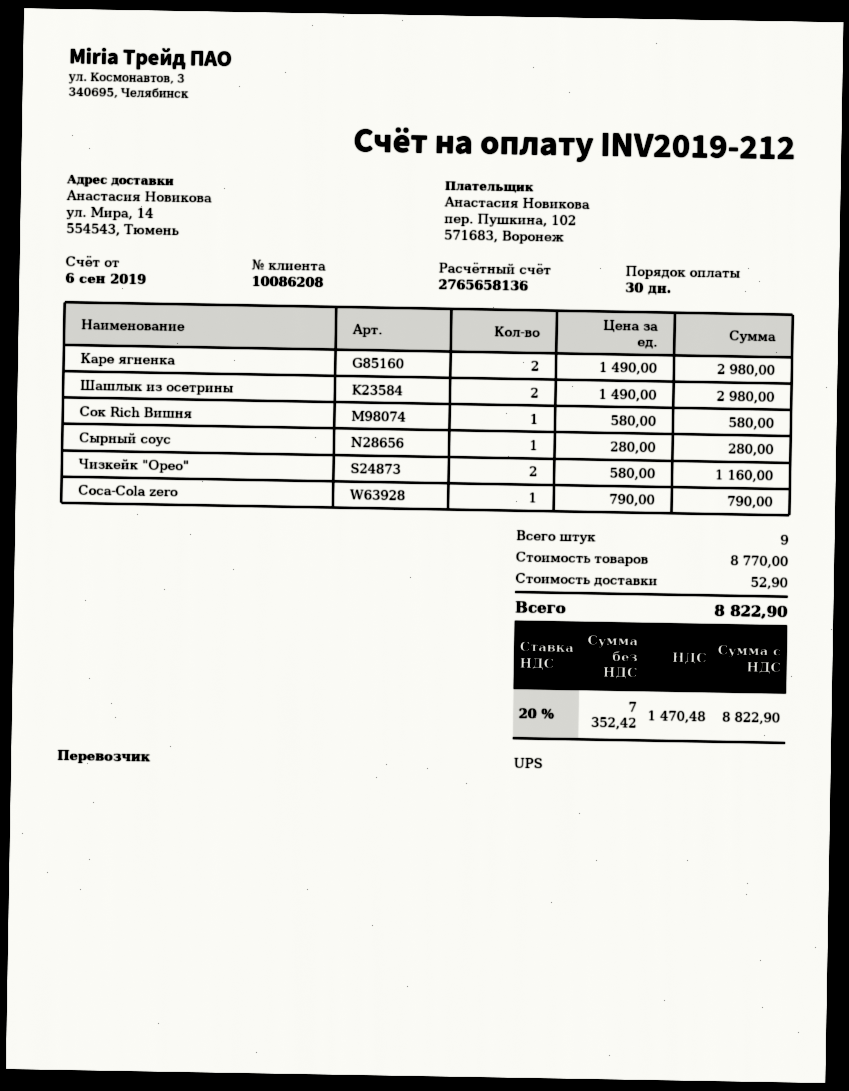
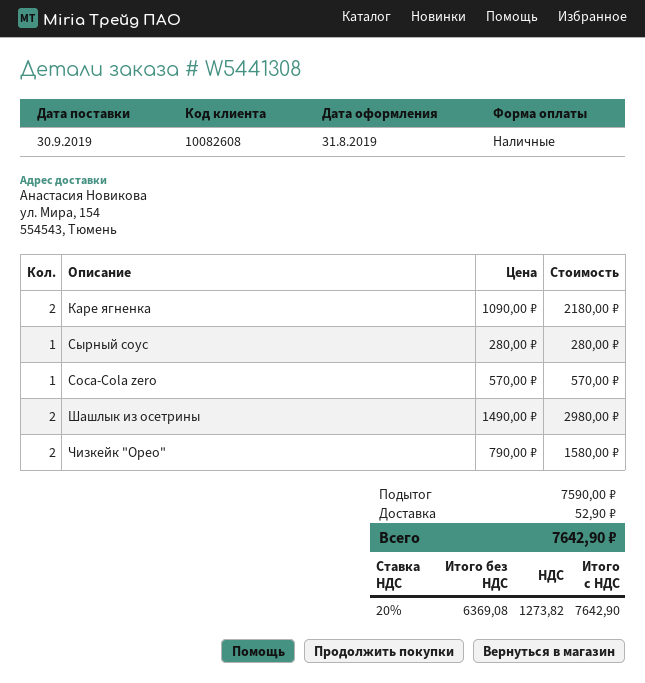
customer number: 10086208 -> 10082608
ship to: ул. Мира, 14, 554543, Тюмень -> ул. Мира, 154, 554543, Тюмень
Каре ягненка: 2 x 1490.00 = 2980.00 -> 2 x 1090.00 = 2180.00
Сок Rich Вишня: 1 x 580.00 = 580.00 -> none
Чизкейк "Орео": 2 x 580.00 = 1160.00 -> 2 x 790.00 = 1580.00
Сoca-Cola zero: 1 x 790.00 = 790.00 -> 1 x 570.00 = 570.00
subtotal: 8770.00 -> 7590.00
net: 7352.42 -> 6369.08
tax: 20% = 1470.48 -> 20% = 1273.82
total: 8822.90 -> 7642.90

